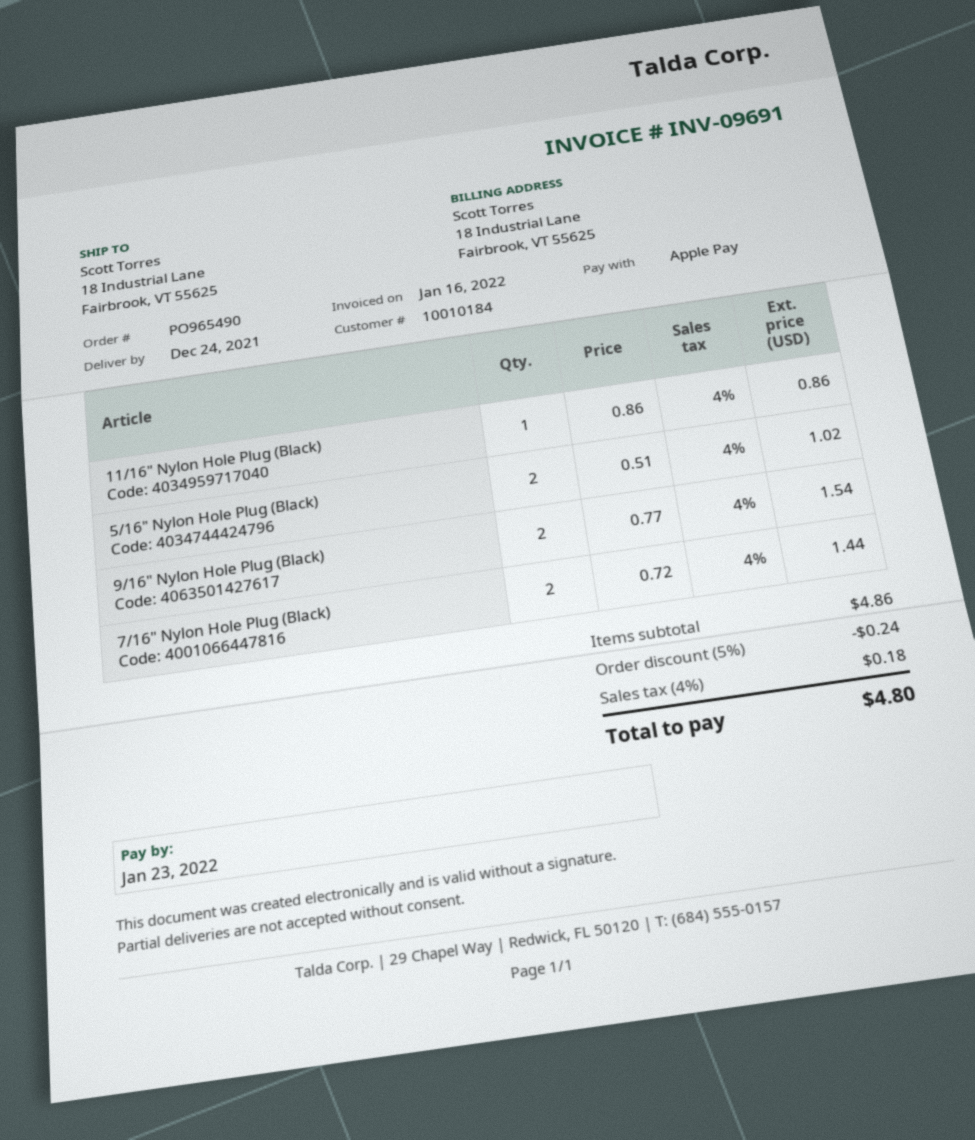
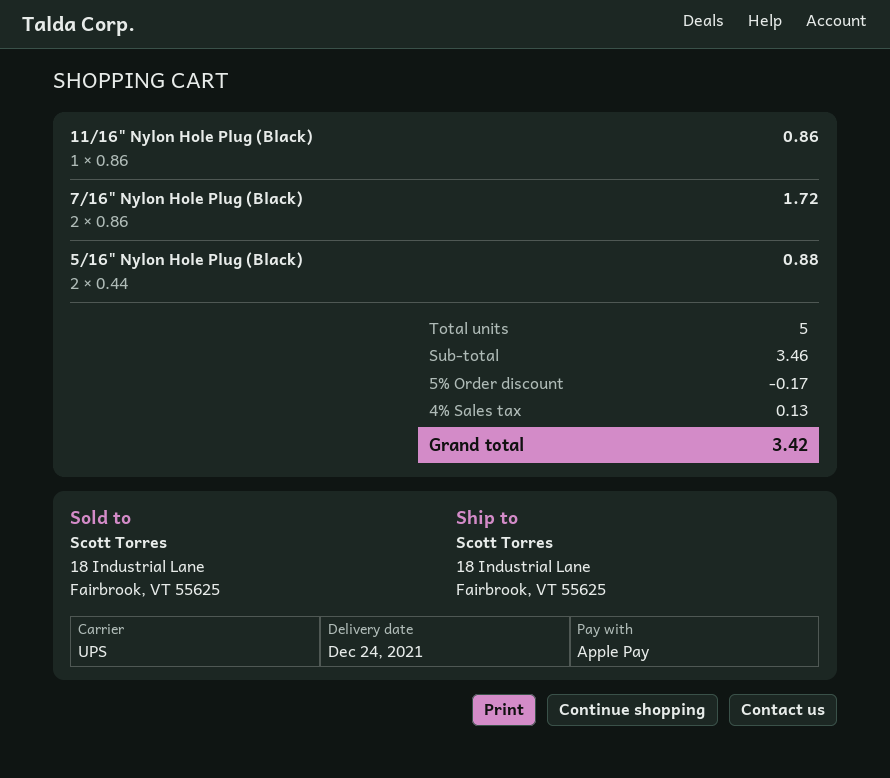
5/16" Nylon Hole Plug (Black): 2 x 0.51 = 1.02 -> 2 x 0.44 = 0.88
9/16" Nylon Hole Plug (Black): 2 x 0.77 = 1.54 -> none
7/16" Nylon Hole Plug (Black): 2 x 0.72 = 1.44 -> 2 x 0.86 = 1.72
subtotal: 4.86 -> 3.46
discount: 5% = 0.24 -> 5% = 0.17
tax: 4% = 0.18 -> 4% = 0.13
total: 4.80 -> 3.42

